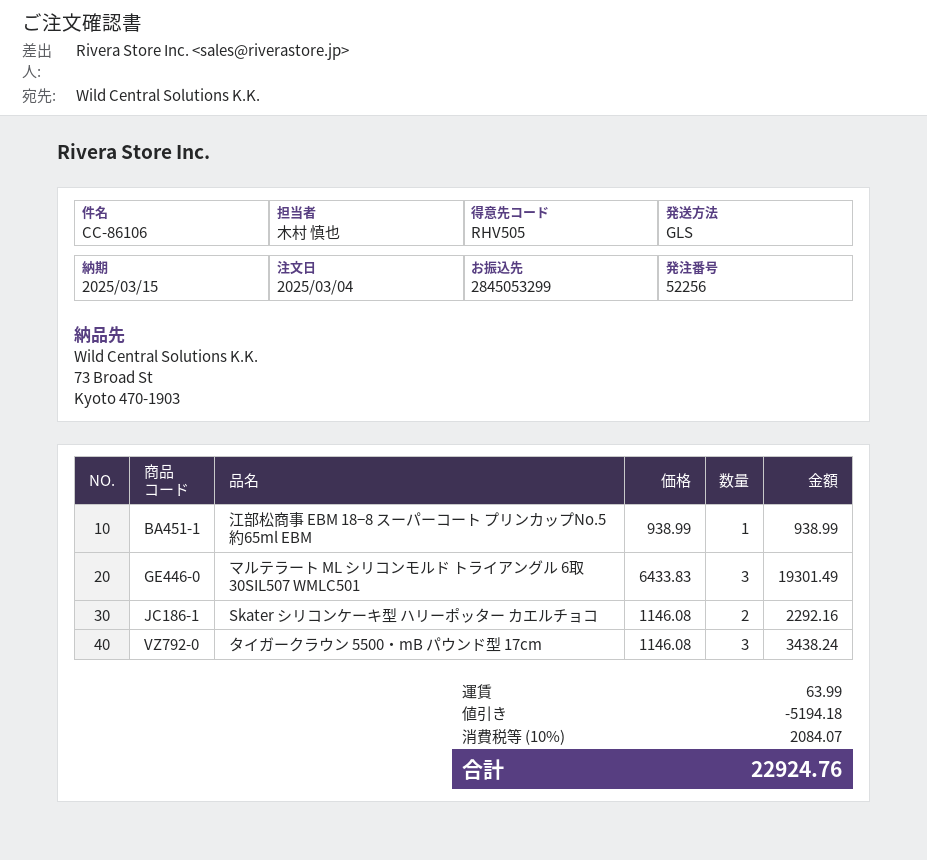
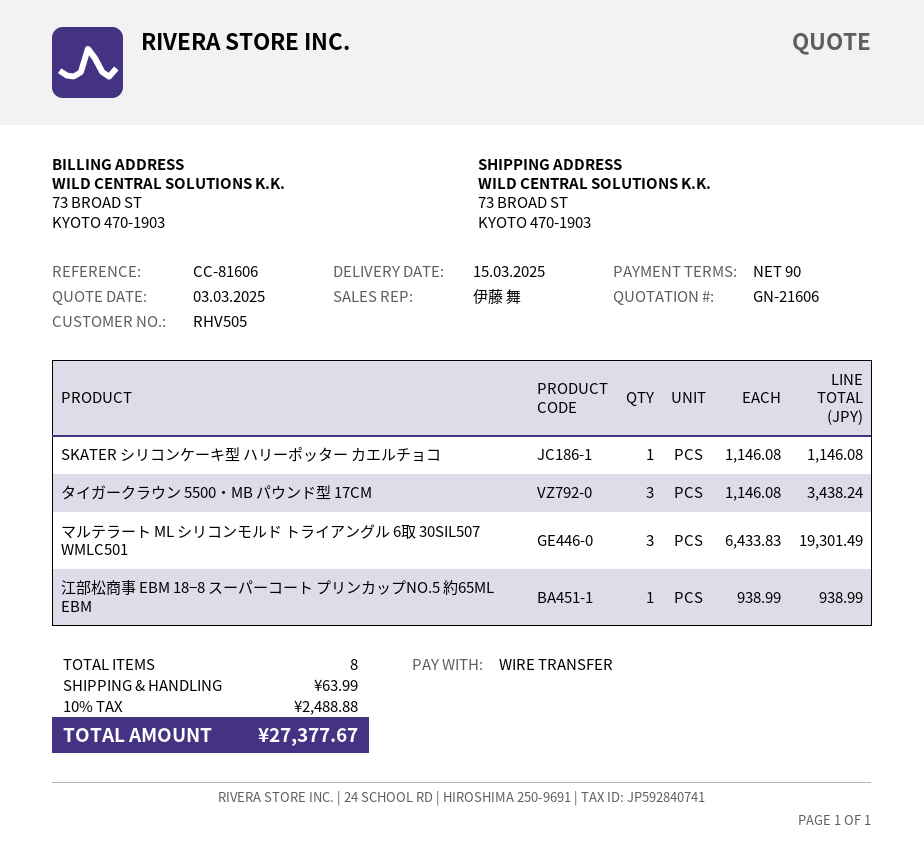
reference: CC-86106 -> CC-81606
sales rep: 木村 慎也 -> 伊藤 舞
Skater シリコンケーキ型 ハリーポッター カエルチョコ: 2 x 1146.08 = 2292.16 -> 1 x 1146.08 = 1146.08
discount: 5194.18 -> none
tax: 10% = 2084.07 -> 10% = 2488.88
total: 22924.76 -> 27377.67

